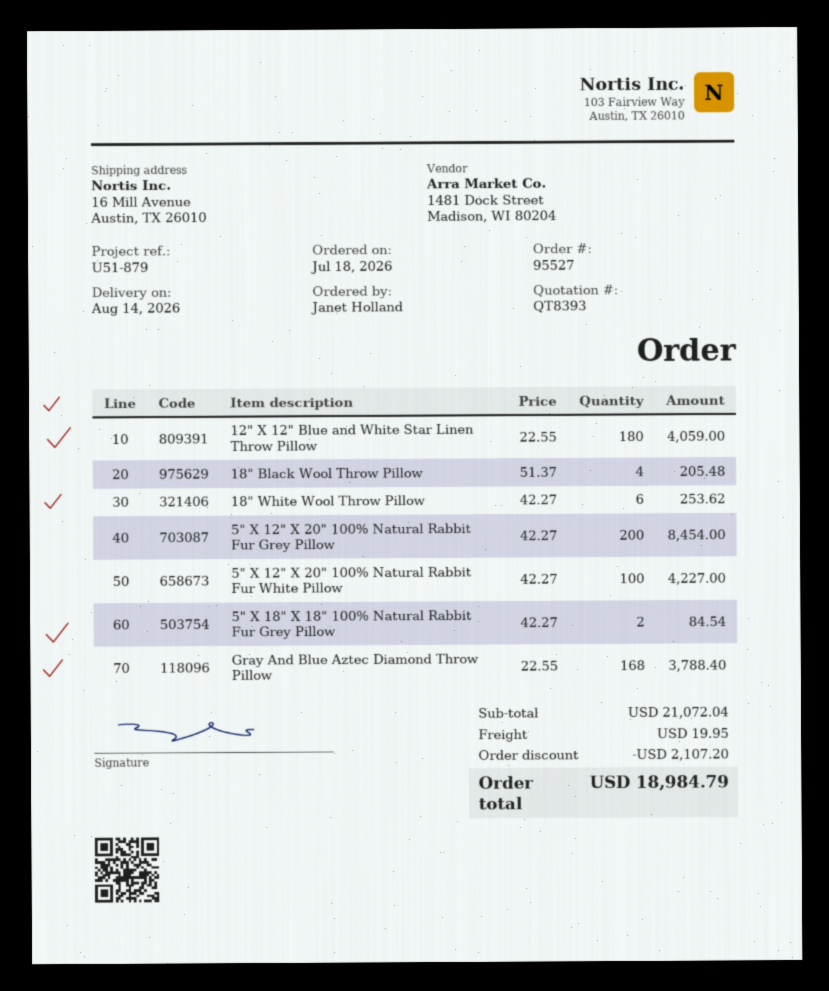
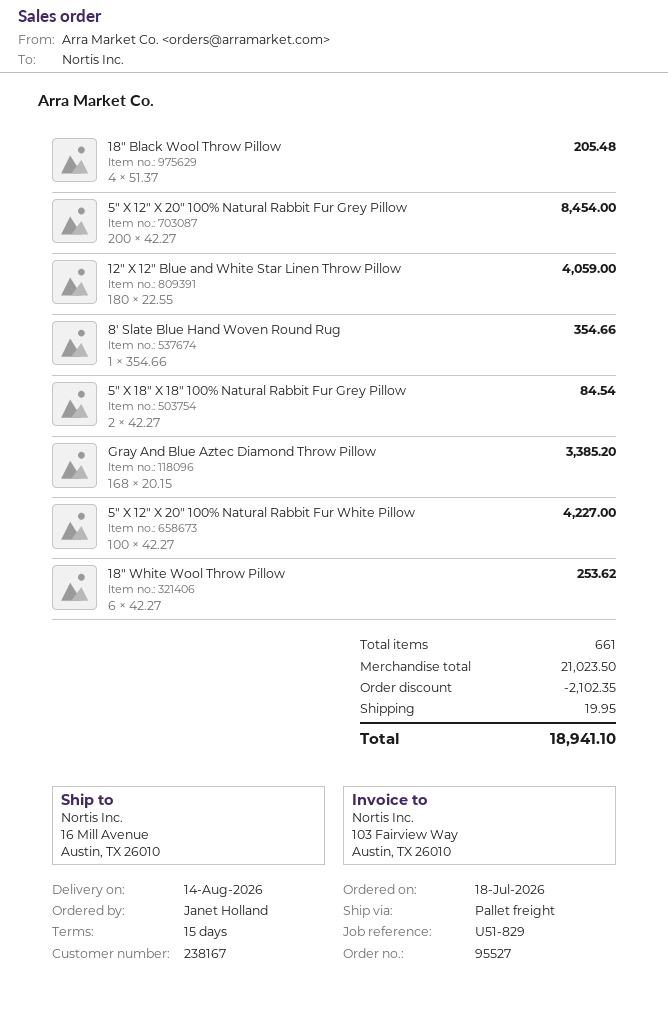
reference: U51-879 -> U51-829
Gray And Blue Aztec Diamond Throw Pillow: 168 x 22.55 = 3788.40 -> 168 x 20.15 = 3385.20
8' Slate Blue Hand Woven Round Rug: none -> 1 x 354.66 = 354.66
subtotal: 21072.04 -> 21023.50
discount: 2107.20 -> 2102.35
total: 18984.79 -> 18941.10

